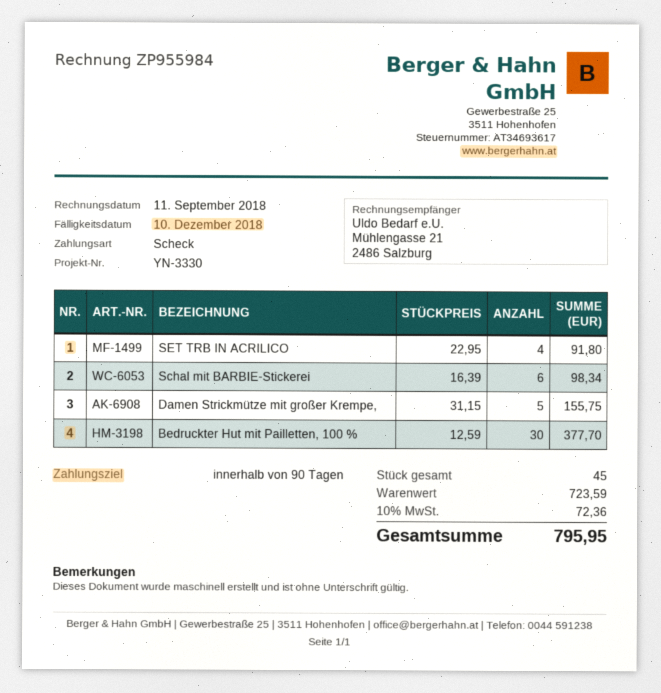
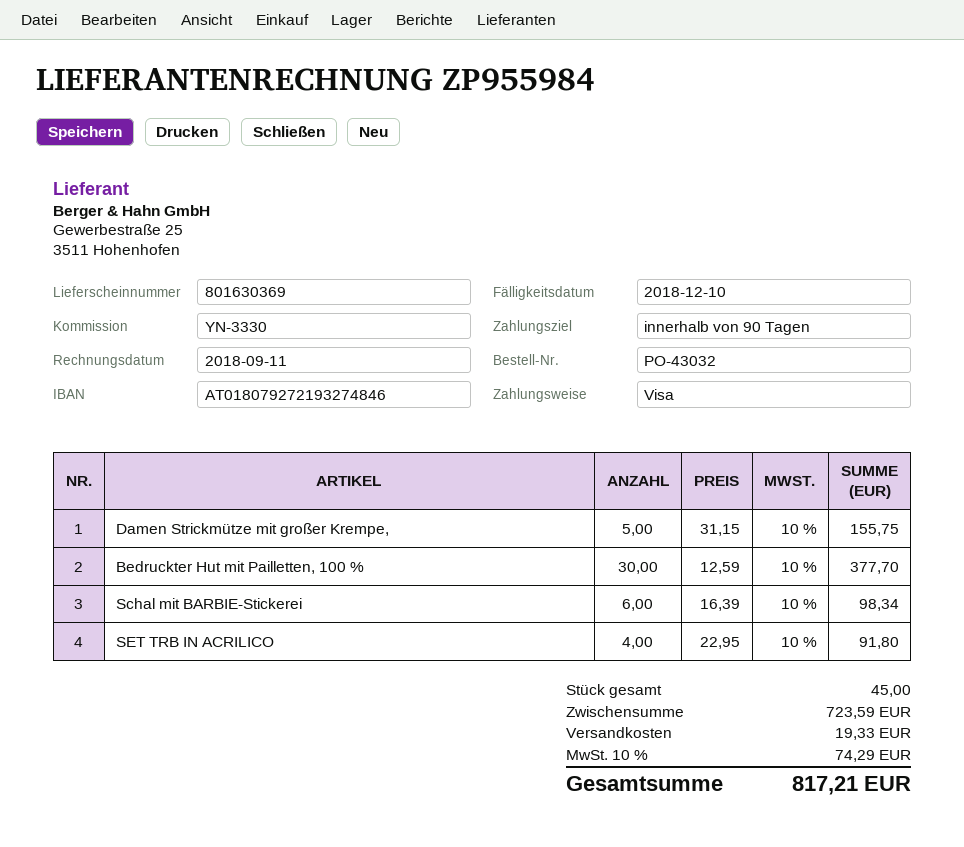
payment method: cheque -> Visa
shipping: none -> 19.33
tax: 10% = 72.36 -> 10% = 74.29
total: 795.95 -> 817.21

